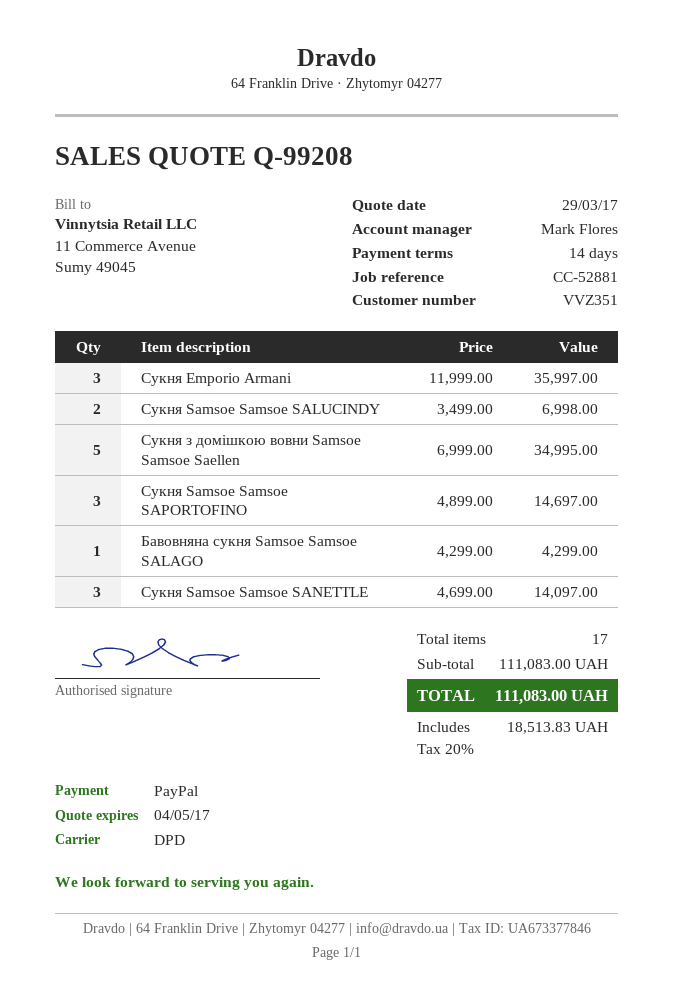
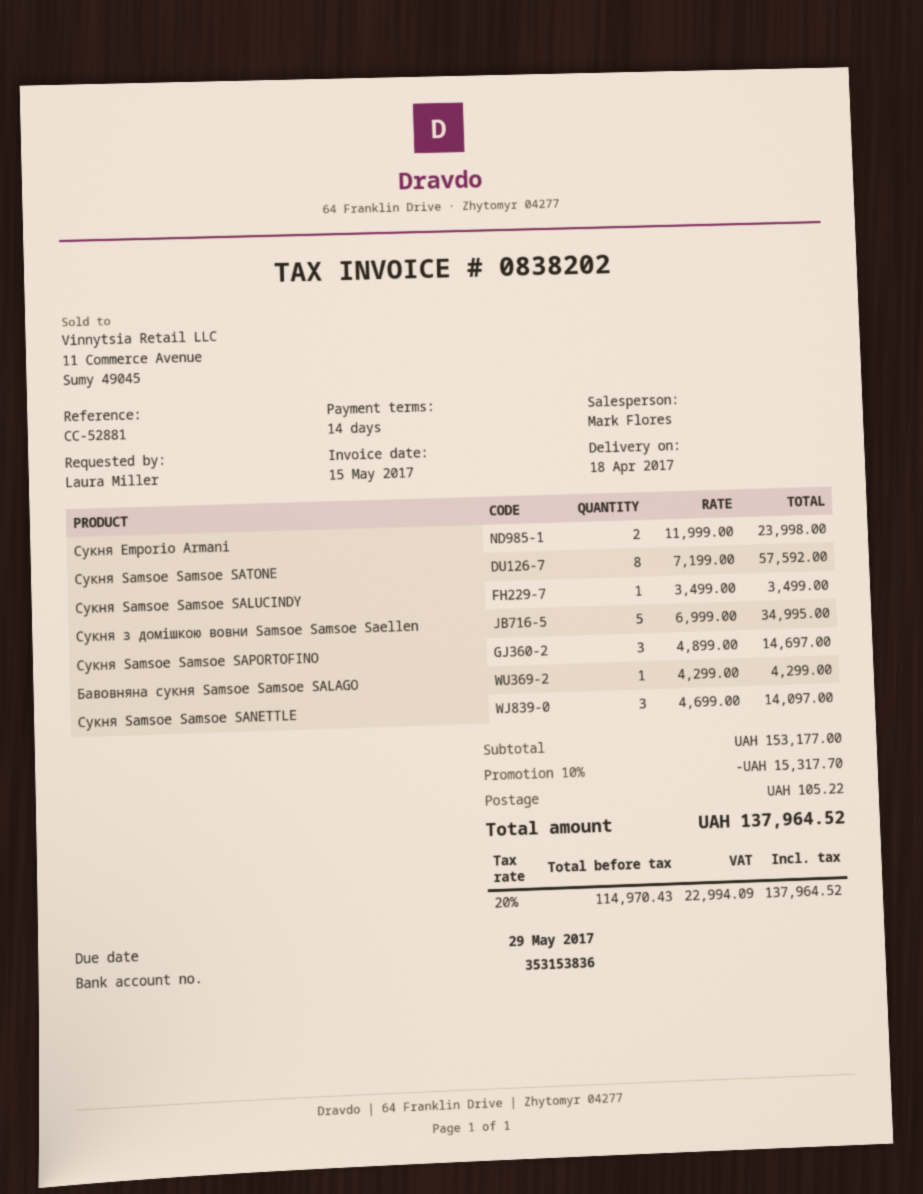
Сукня Emporio Armani: 3 x 11999.00 = 35997.00 -> 2 x 11999.00 = 23998.00
Сукня Samsoe Samsoe SALUCINDY: 2 x 3499.00 = 6998.00 -> 1 x 3499.00 = 3499.00
Сукня Samsoe Samsoe SATONE: none -> 8 x 7199.00 = 57592.00
subtotal: 111083.00 -> 153177.00
discount: none -> 10% = 15317.70
shipping: none -> 105.22
tax: 20% = 18513.83 -> 20% = 22994.09
total: 111083.00 -> 137964.52

